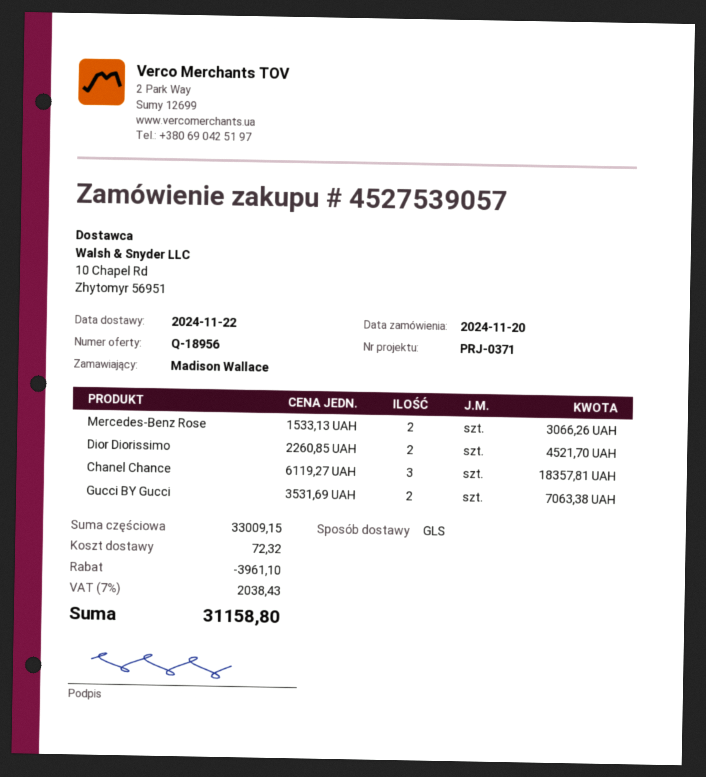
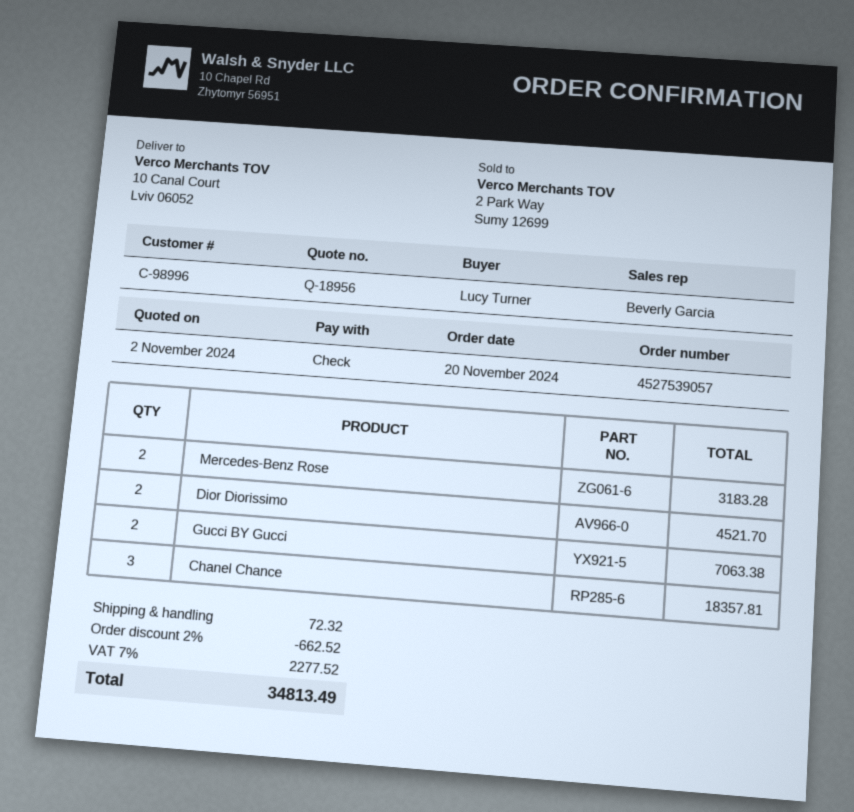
ordered by: Madison Wallace -> Lucy Turner
Mercedes-Benz Rose: 2 for 3066.26 -> 2 for 3183.28
discount: 3961.10 -> 662.52
tax: 7% = 2038.43 -> 7% = 2277.52
total: 31158.80 -> 34813.49

